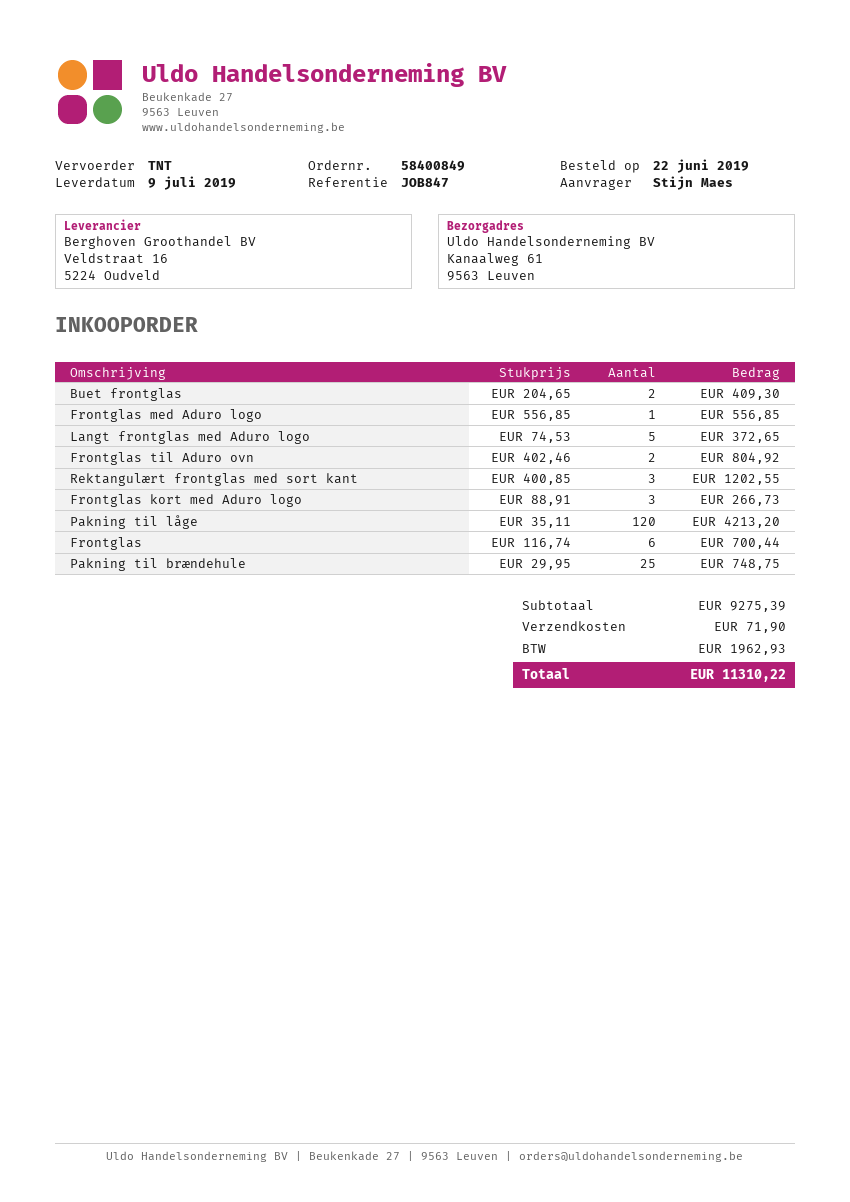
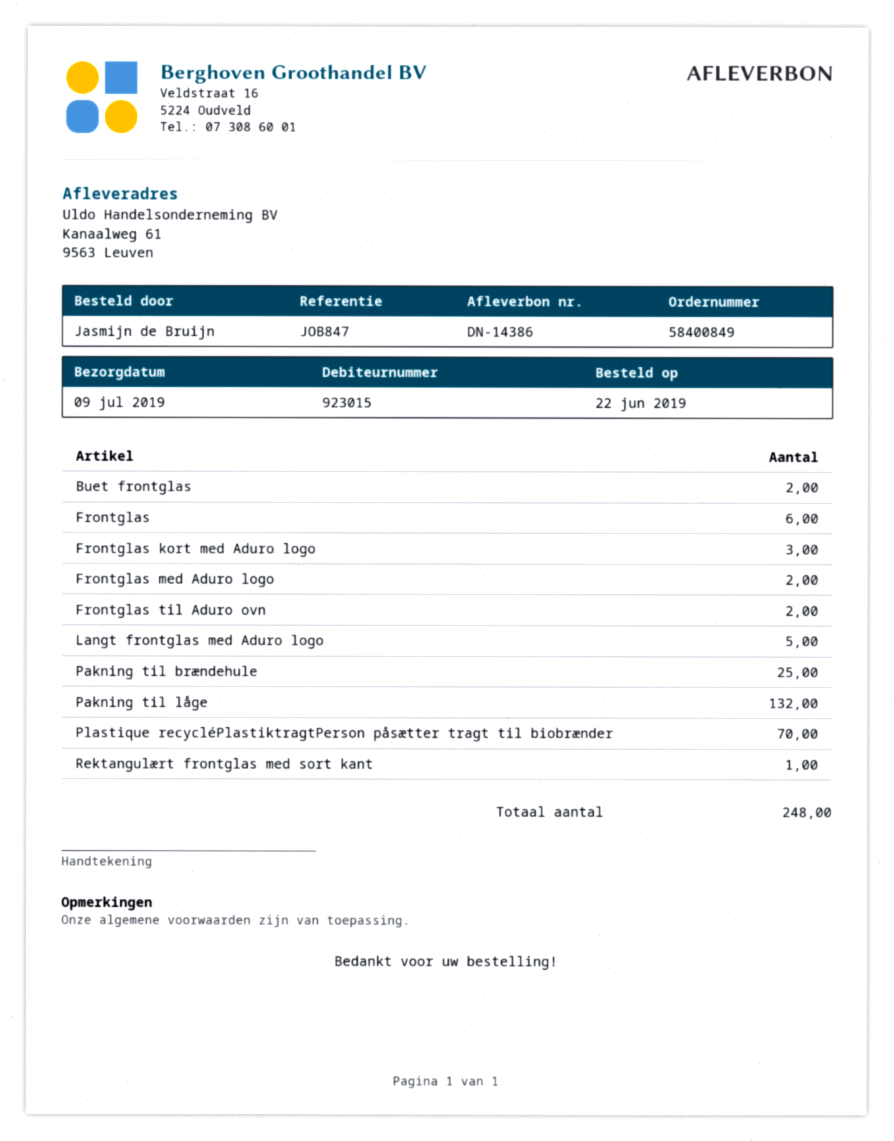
ordered by: Stijn Maes -> Jasmijn de Bruijn
Frontglas med Aduro logo: 1 -> 2
Rektangulært frontglas med sort kant: 3 -> 1
Pakning til låge: 120 -> 132
Plastique recycléPlastiktragtPerson påsætter tragt til biobrænder: none -> 70

